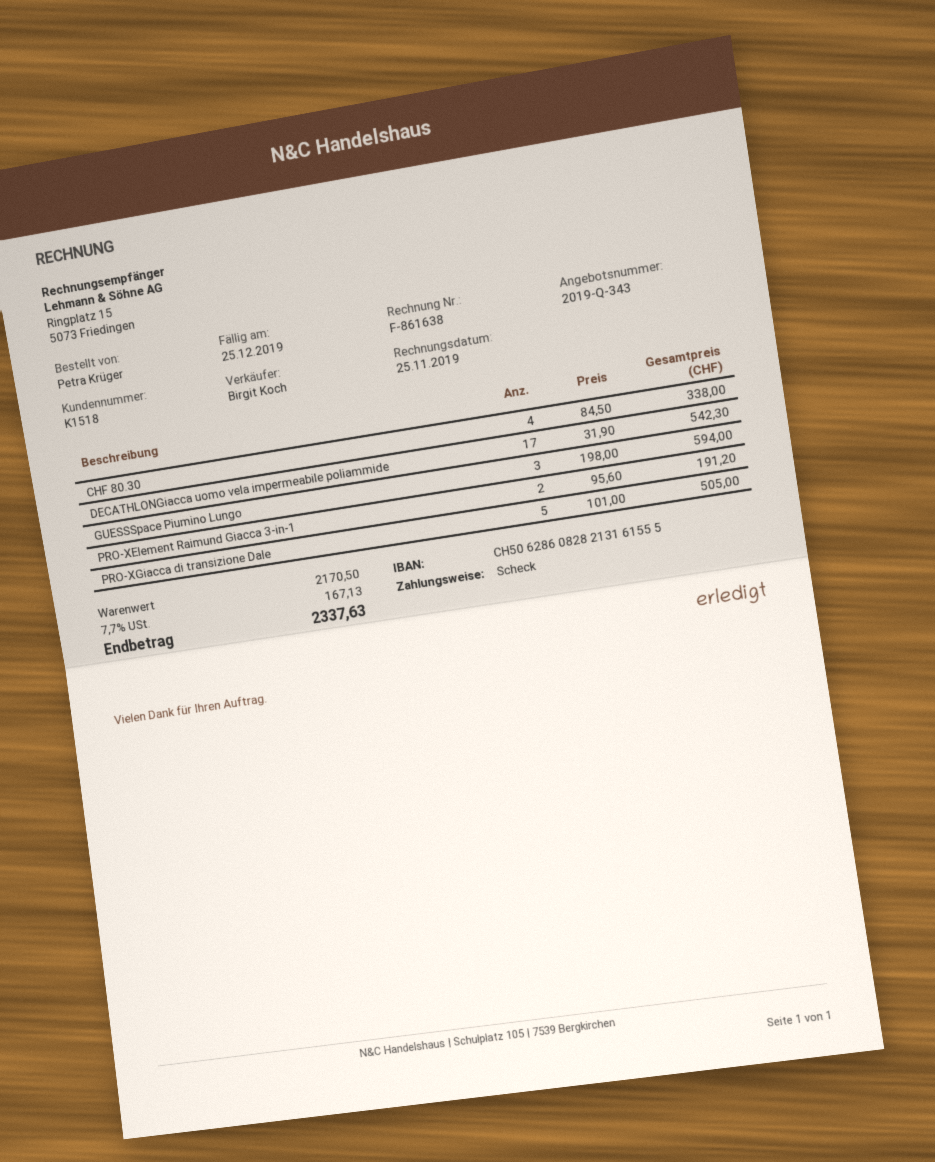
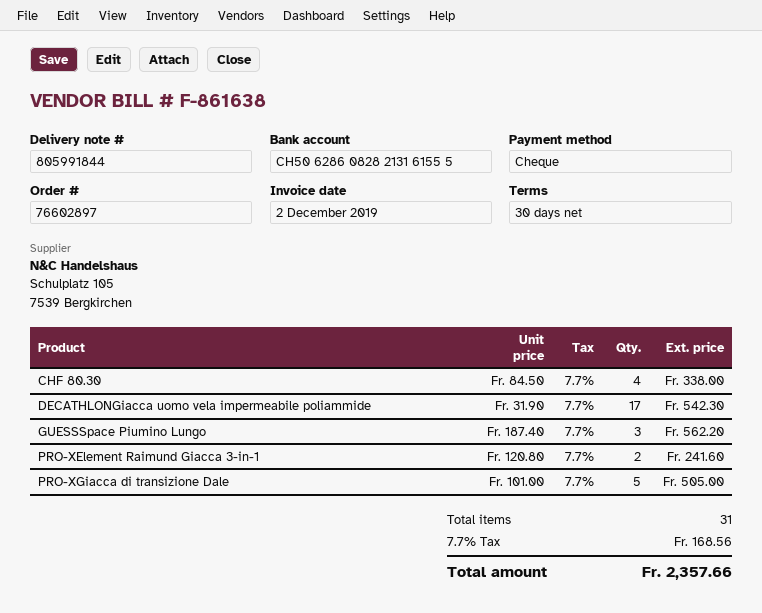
invoice date: 2019-11-25 -> 2019-12-02
GUESSSpace Piumino Lungo: 3 x 198.00 = 594.00 -> 3 x 187.40 = 562.20
PRO-XElement Raimund Giacca 3-in-1: 2 x 95.60 = 191.20 -> 2 x 120.80 = 241.60
tax: 7.7% = 167.13 -> 7.7% = 168.56
total: 2337.63 -> 2357.66

